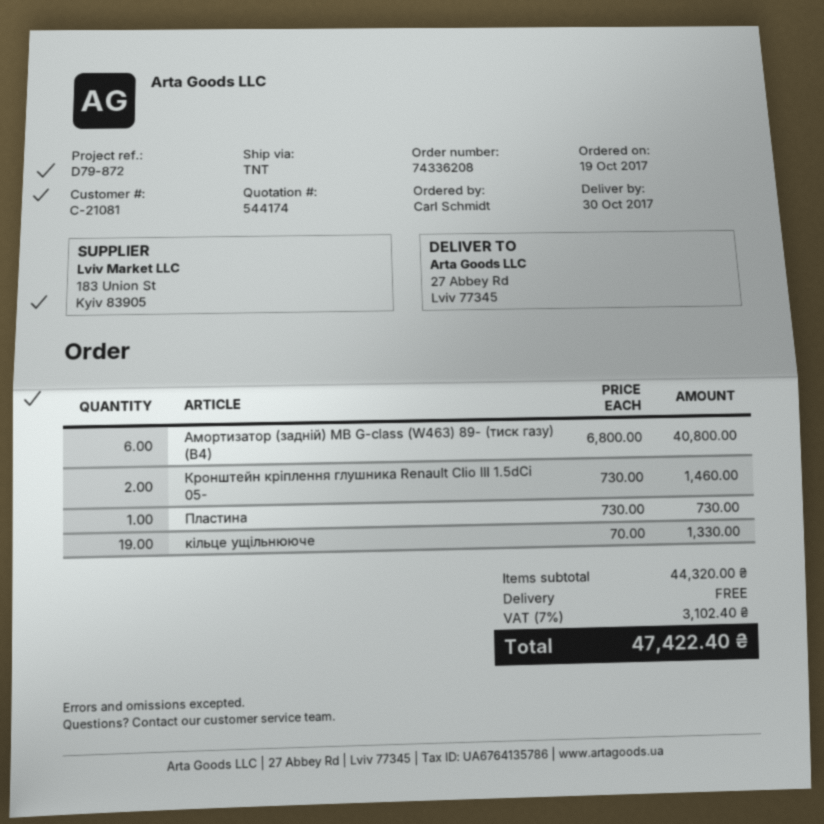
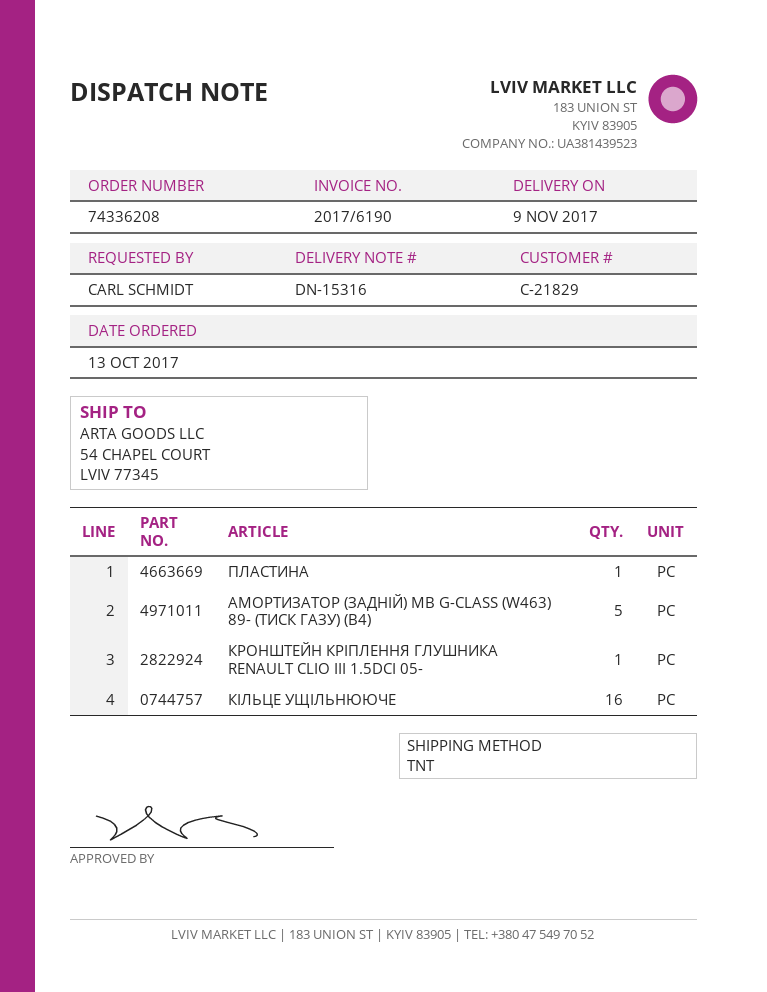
order date: 2017-10-19 -> 2017-10-13
delivery date: 2017-10-30 -> 2017-11-09
customer number: C-21081 -> C-21829
ship to: 27 Abbey Rd, Lviv 77345 -> 54 CHAPEL COURT, LVIV 77345
Амортизатор (задній) MB G-class (W463) 89- (тиск газу) (B4): 6 -> 5
Кронштейн кріплення глушника Renault Clio III 1.5dCi 05-: 2 -> 1
кiльце ущiльнююче: 19 -> 16

